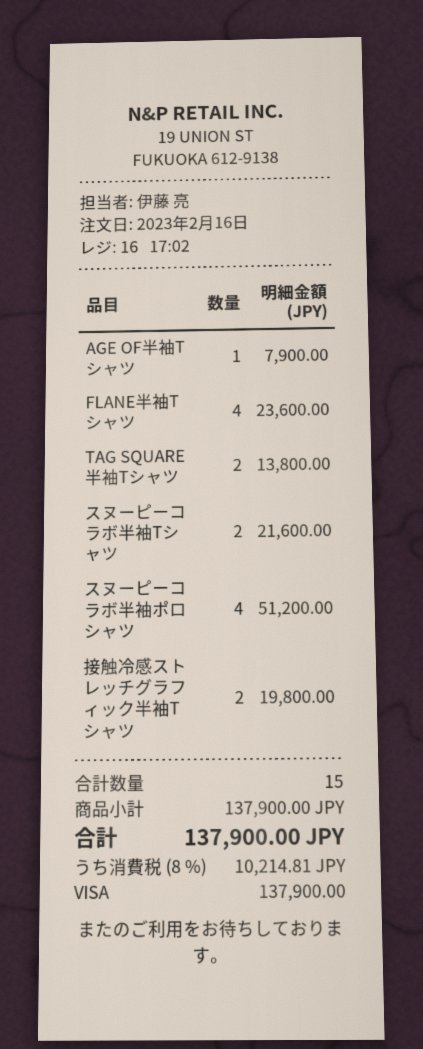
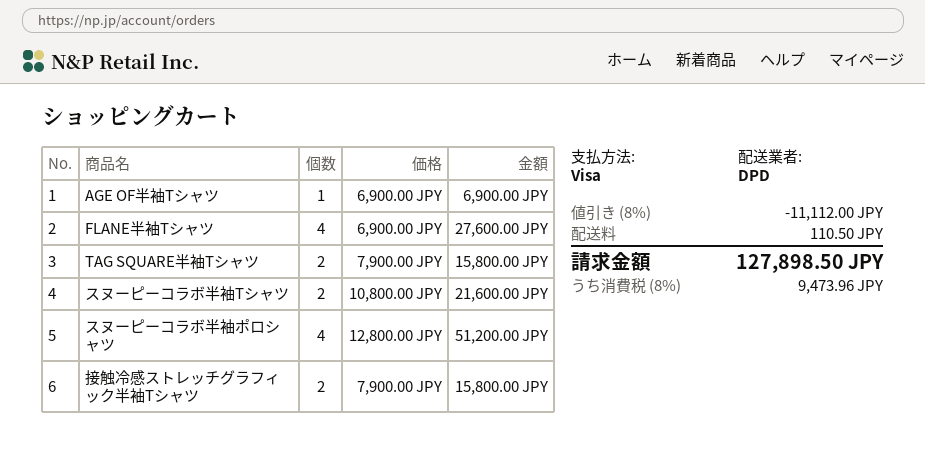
AGE OF半袖Tシャツ: 1 for 7900.00 -> 1 for 6900.00
FLANE半袖Tシャツ: 4 for 23600.00 -> 4 for 27600.00
TAG SQUARE半袖Tシャツ: 2 for 13800.00 -> 2 for 15800.00
接触冷感ストレッチグラフィック半袖Tシャツ: 2 for 19800.00 -> 2 for 15800.00
discount: none -> 8% = 11112.00
shipping: none -> 110.50
tax: 8% = 10214.81 -> 8% = 9473.96
total: 137900.00 -> 127898.50

